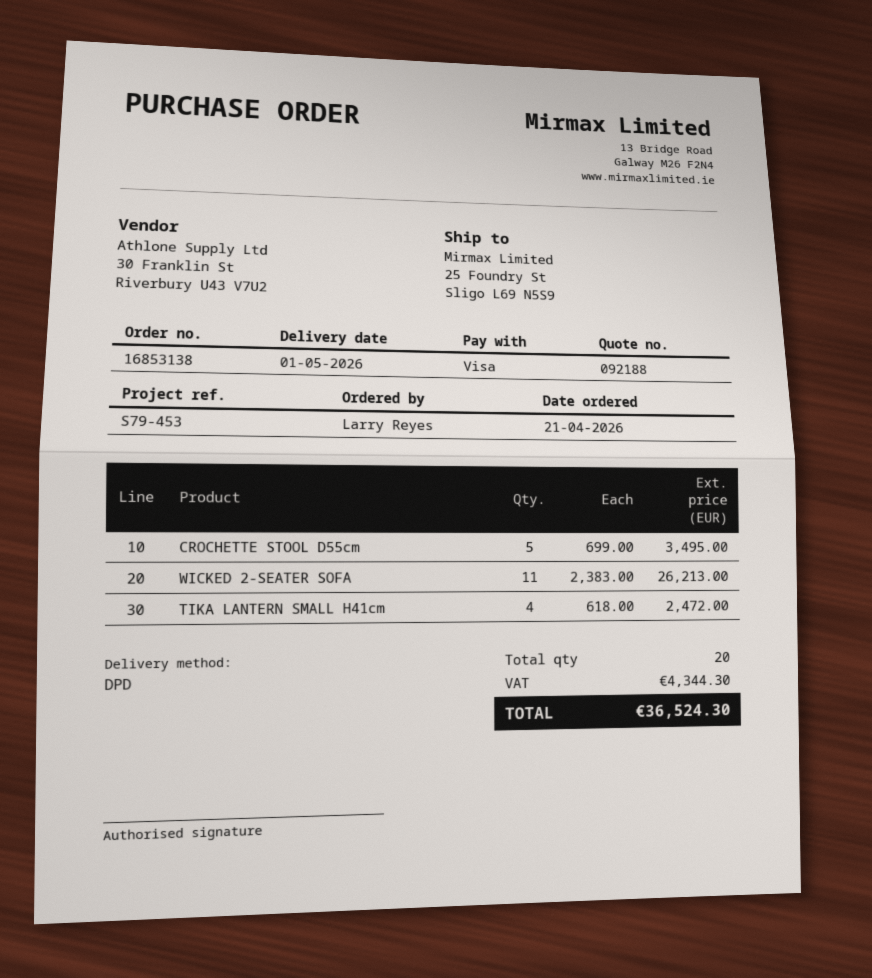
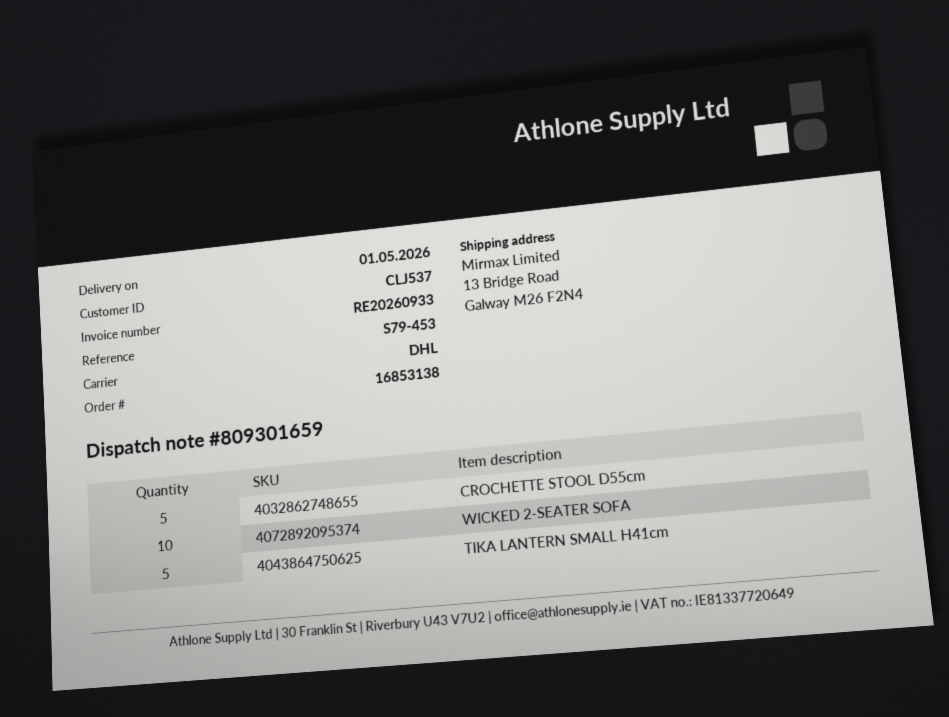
shipping method: DPD -> DHL
ship to: 25 Foundry St, Sligo L69 N5S9 -> 13 Bridge Road, Galway M26 F2N4
WICKED 2-SEATER SOFA: 11 -> 10
TIKA LANTERN SMALL H41cm: 4 -> 5

